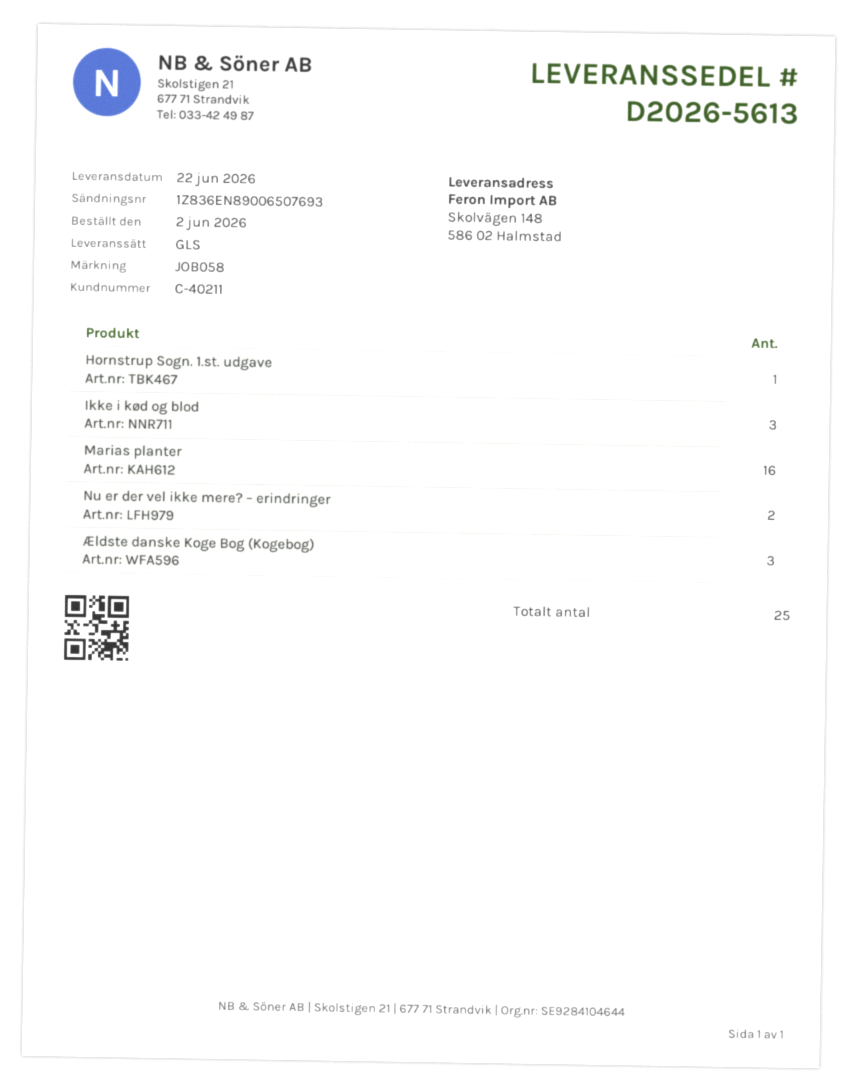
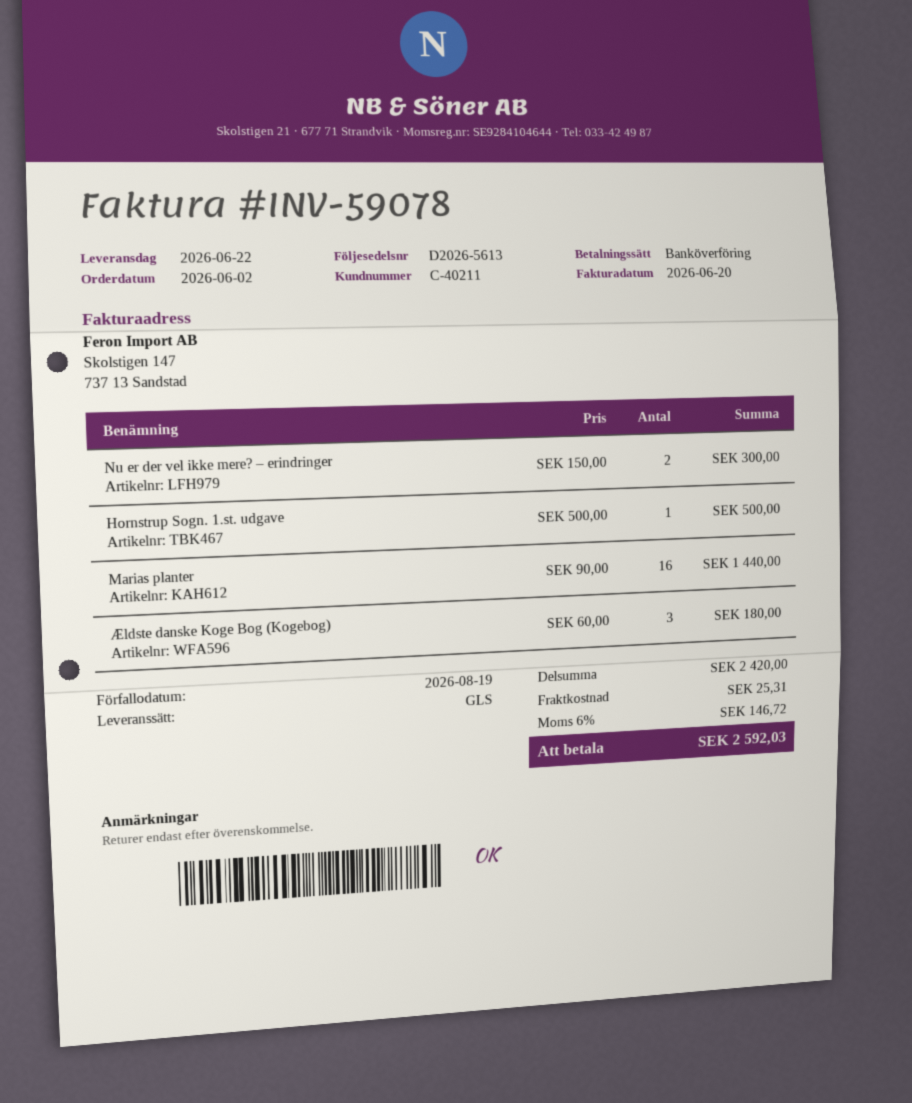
Ikke i kød og blod: 3 -> none

